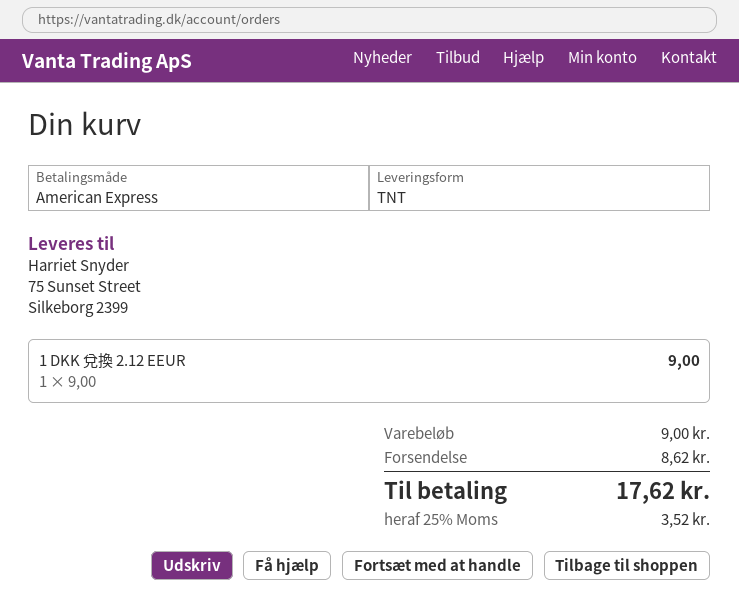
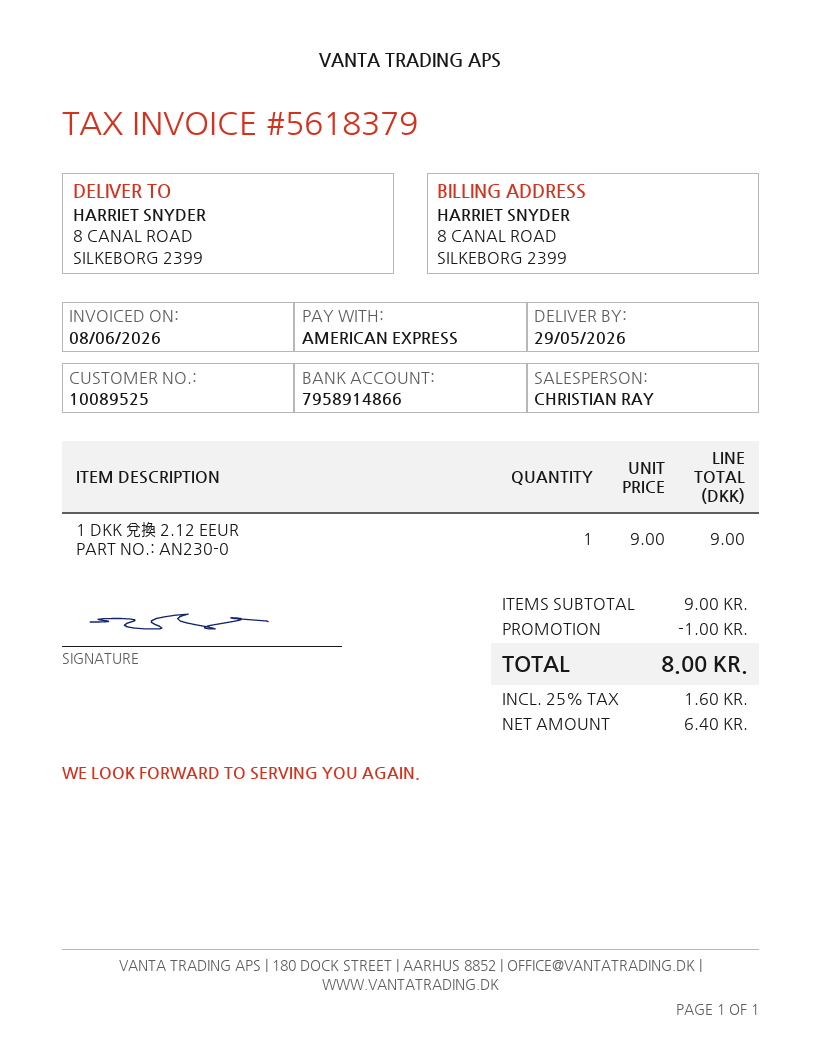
ship to: 75 Sunset Street, Silkeborg 2399 -> 8 CANAL ROAD, SILKEBORG 2399
discount: none -> 1.00
shipping: 8.62 -> none
tax: 25% = 3.52 -> 25% = 1.60
total: 17.62 -> 8.00

